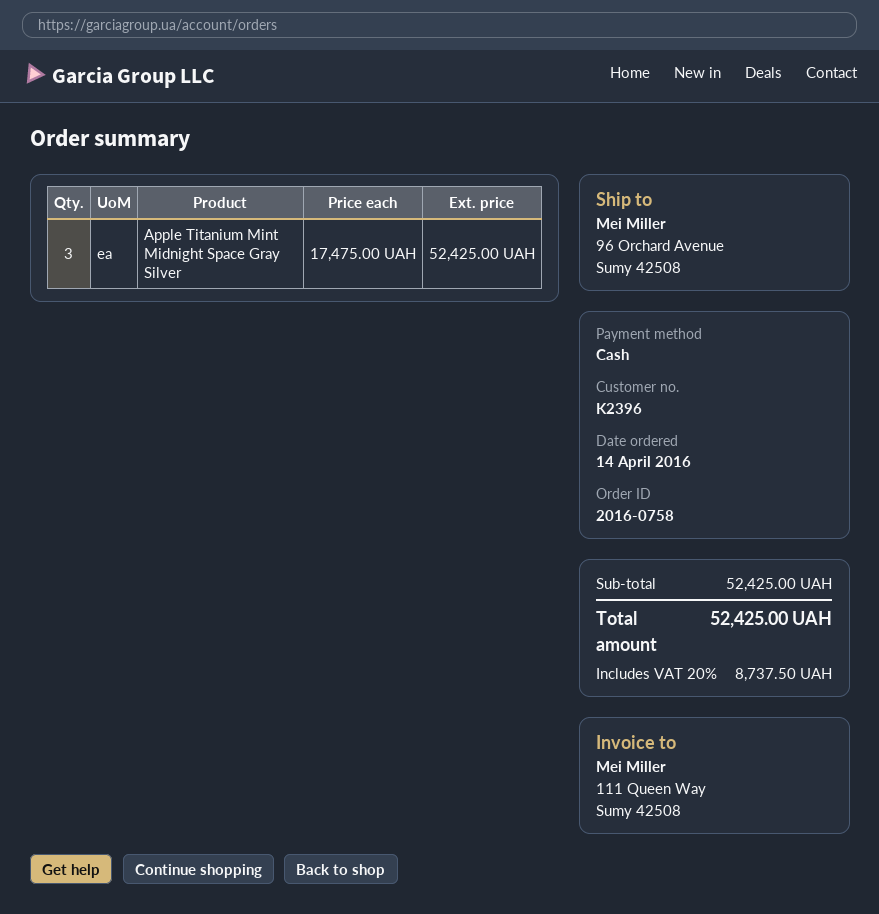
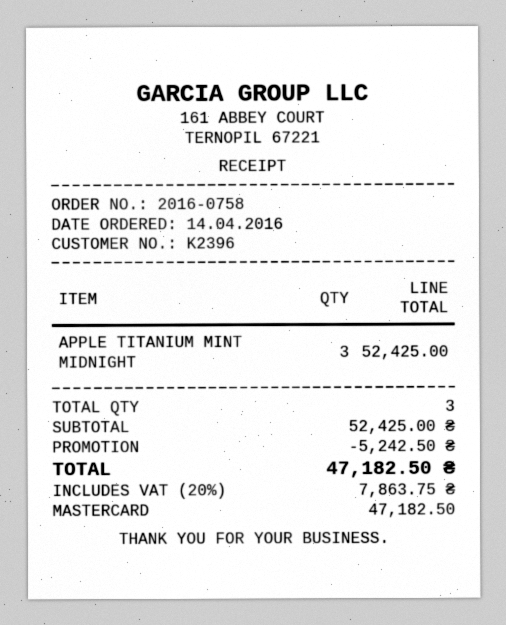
payment method: cash -> Mastercard
discount: none -> 5242.50
tax: 20% = 8737.50 -> 20% = 7863.75
total: 52425.00 -> 47182.50

